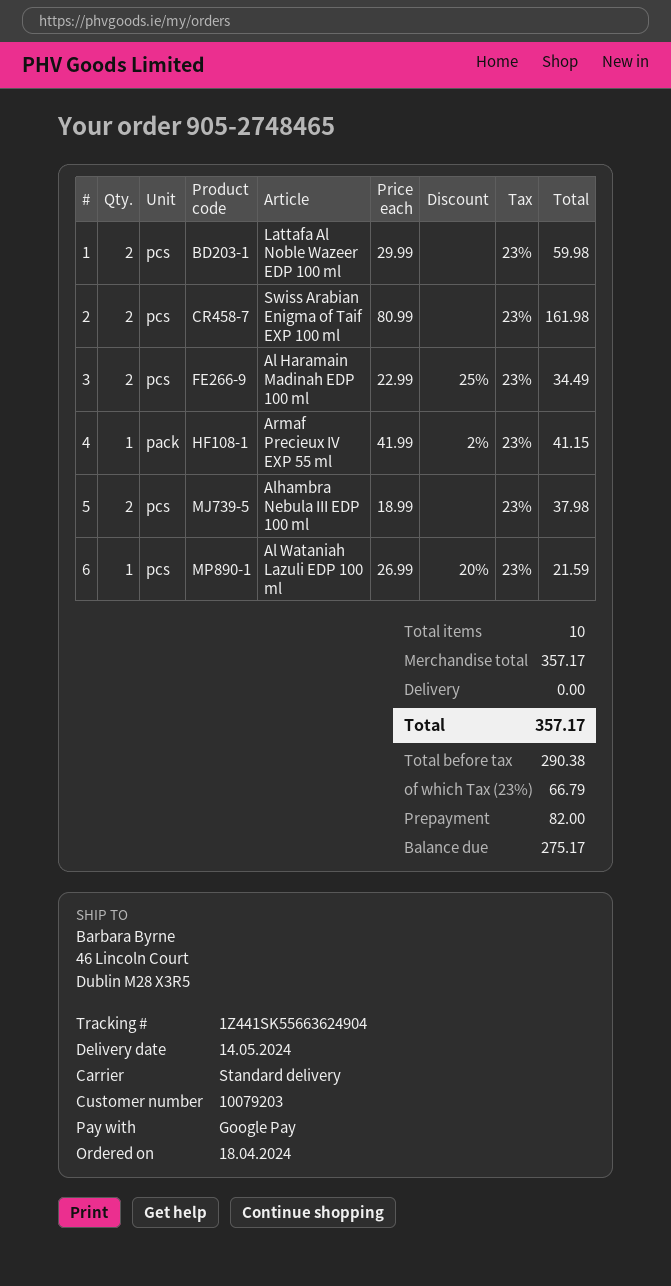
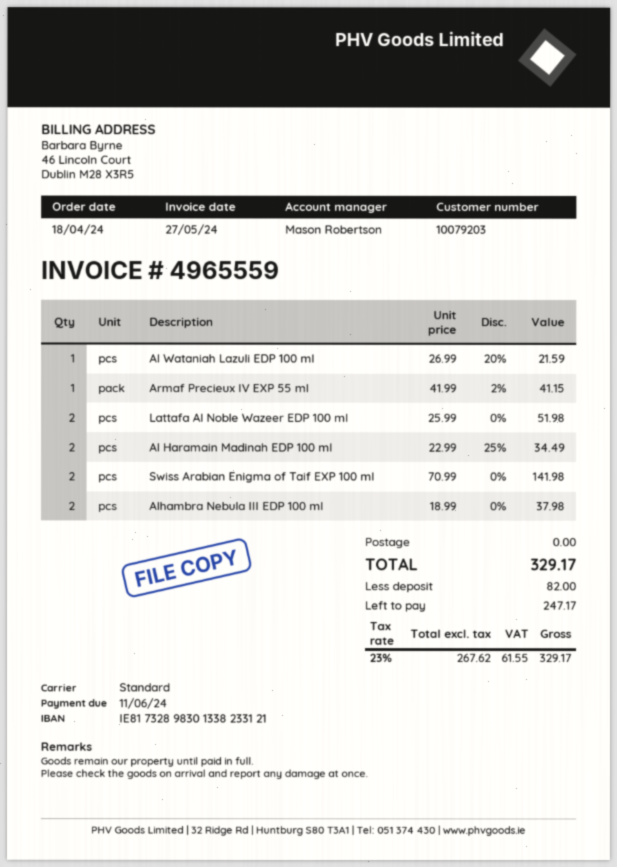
Lattafa Al Noble Wazeer EDP 100 ml: 2 x 29.99 = 59.98 -> 2 x 25.99 = 51.98
Swiss Arabian Enigma of Taif EXP 100 ml: 2 x 80.99 = 161.98 -> 2 x 70.99 = 141.98
net: 290.38 -> 267.62
tax: 23% = 66.79 -> 23% = 61.55
total: 357.17 -> 329.17
balance: 275.17 -> 247.17

